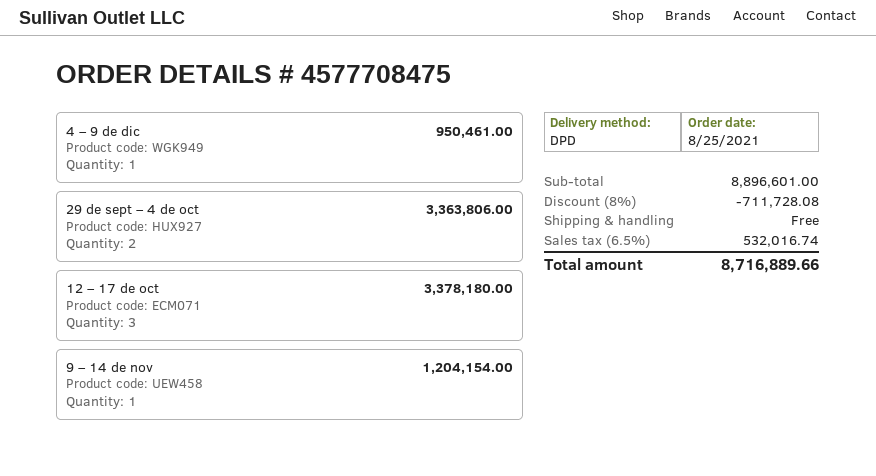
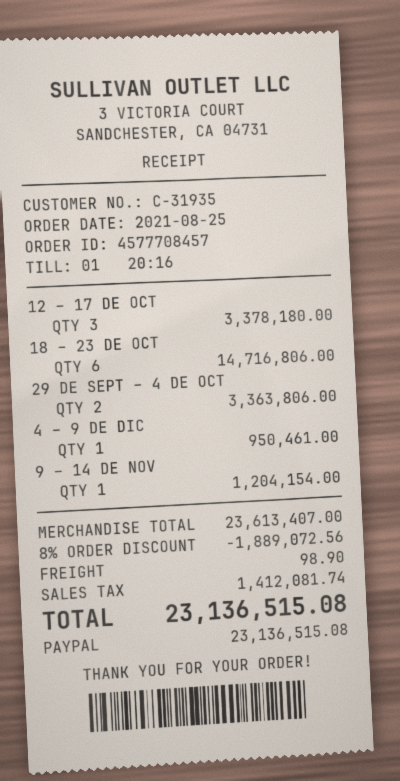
order number: 4577708475 -> 4577708457
18 – 23 DE OCT: none -> 6 for 14716806.00
subtotal: 8896601.00 -> 23613407.00
discount: 8% = 711728.08 -> 8% = 1889072.56
shipping: 0.00 -> 98.90
tax: 532016.74 -> 1412081.74
total: 8716889.66 -> 23136515.08

